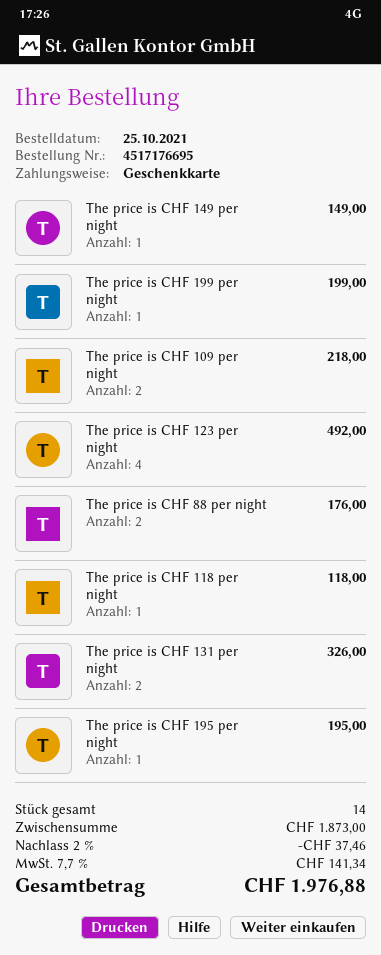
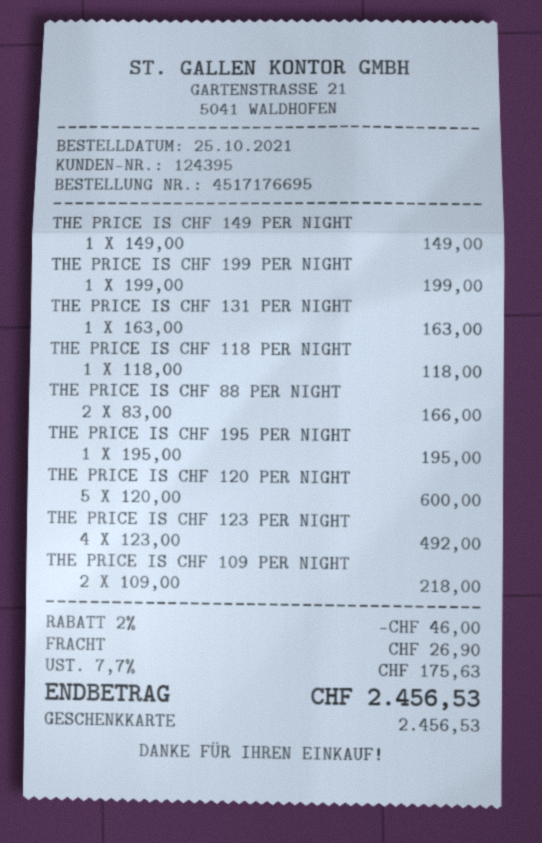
The price is CHF 88 per night: 2 for 176.00 -> 2 for 166.00
The price is CHF 131 per night: 2 for 326.00 -> 1 for 163.00
THE PRICE IS CHF 120 PER NIGHT: none -> 5 for 600.00
discount: 2% = 37.46 -> 2% = 46.00
shipping: none -> 26.90
tax: 7.7% = 141.34 -> 7.7% = 175.63
total: 1976.88 -> 2456.53

